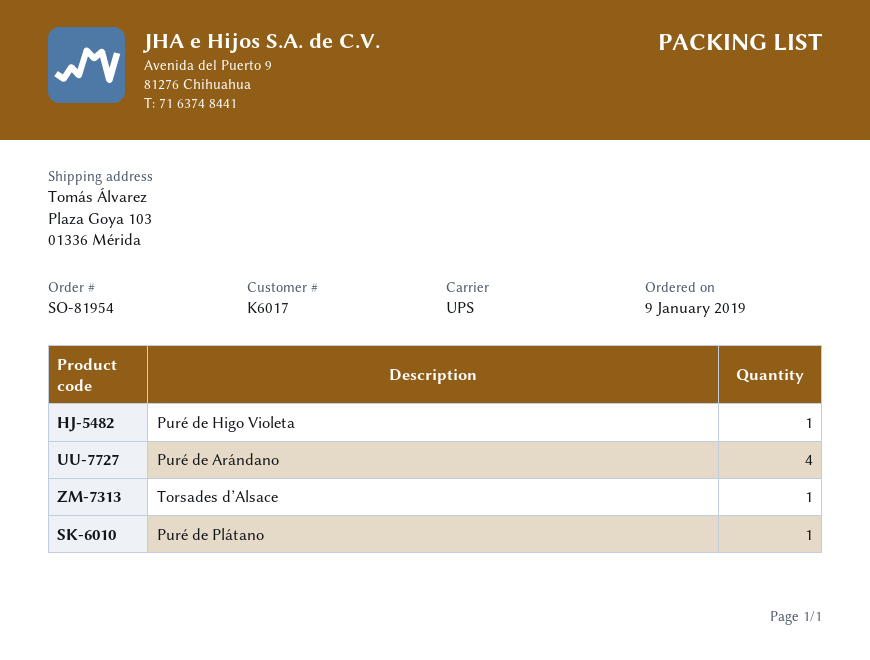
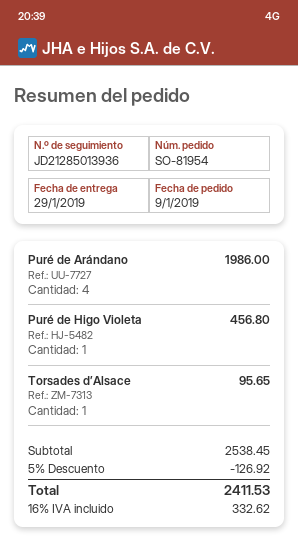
Puré de Plátano: 1 -> none

